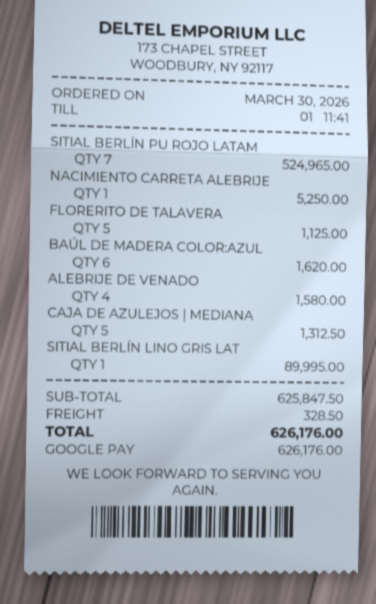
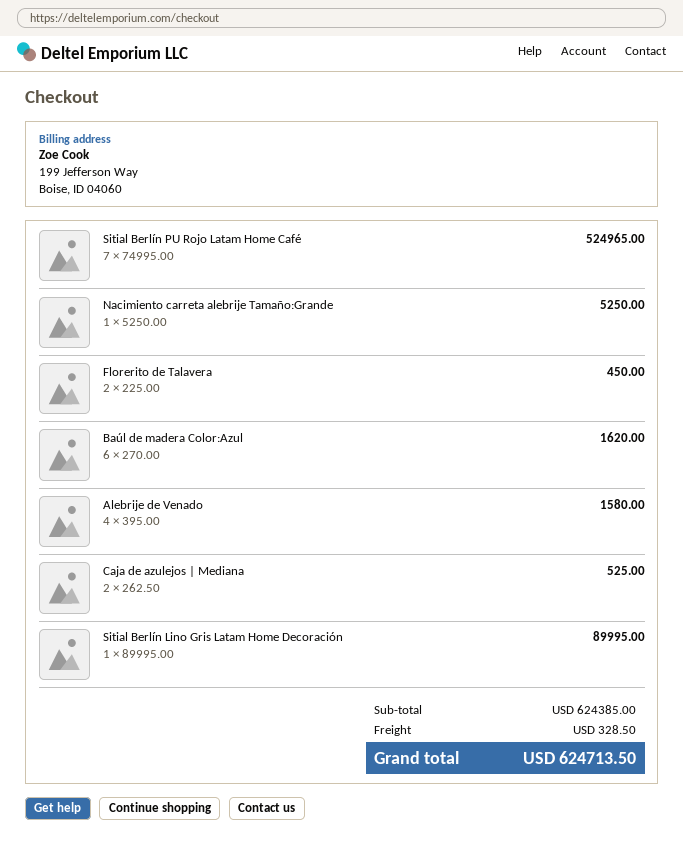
FLORERITO DE TALAVERA: 5 for 1125.00 -> 2 for 450.00
CAJA DE AZULEJOS | MEDIANA: 5 for 1312.50 -> 2 for 525.00
subtotal: 625847.50 -> 624385.00
total: 626176.00 -> 624713.50

